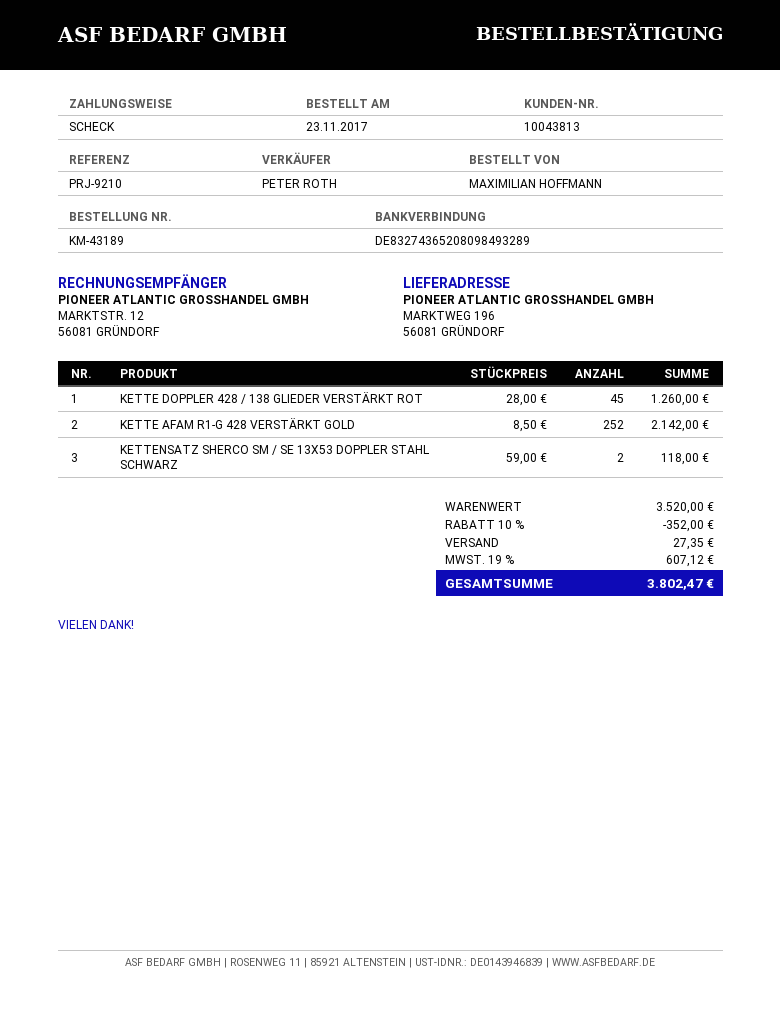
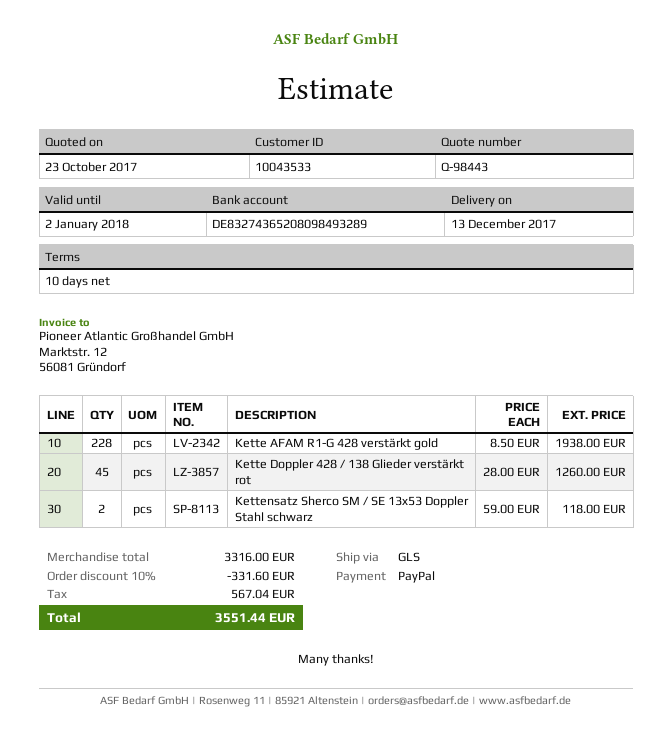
customer number: 10043813 -> 10043533
payment method: cheque -> PayPal
KETTE AFAM R1-G 428 VERSTÄRKT GOLD: 252 x 8.50 = 2142.00 -> 228 x 8.50 = 1938.00
subtotal: 3520.00 -> 3316.00
discount: 10% = 352.00 -> 10% = 331.60
shipping: 27.35 -> none
tax: 607.12 -> 567.04
total: 3802.47 -> 3551.44

